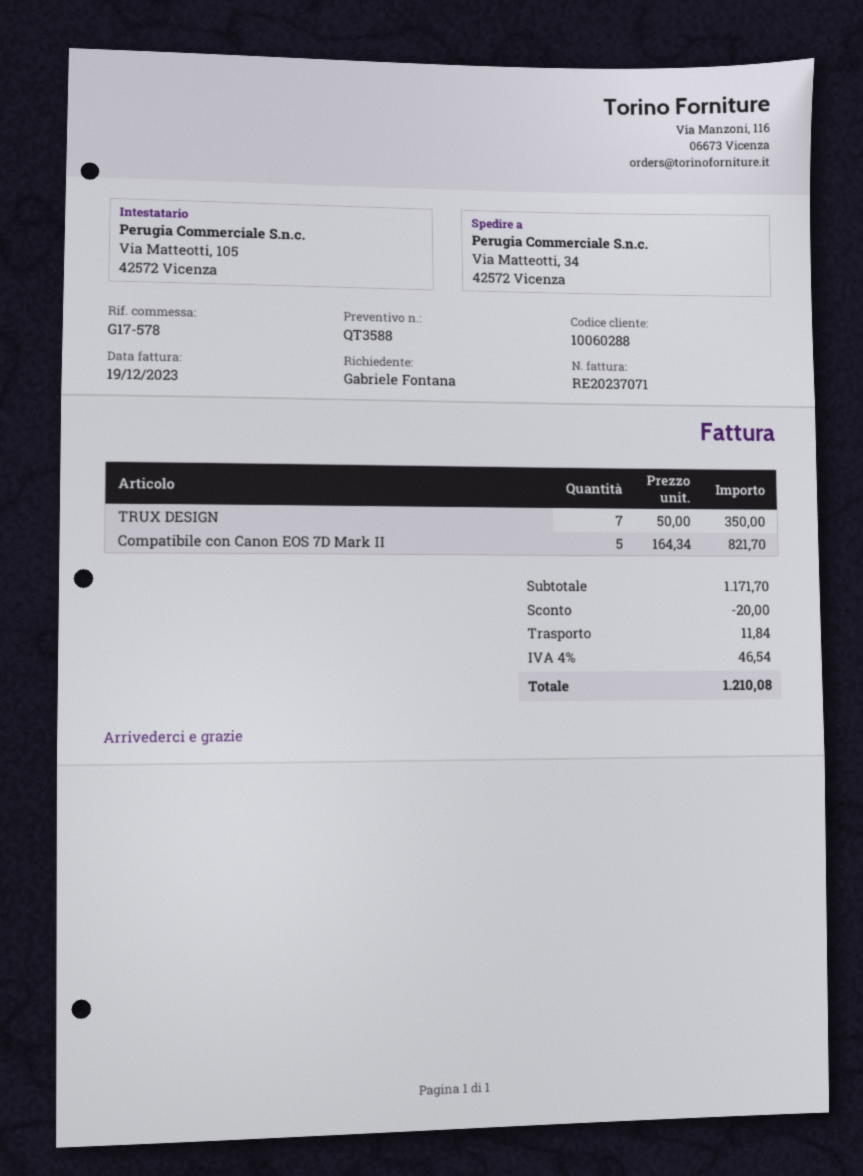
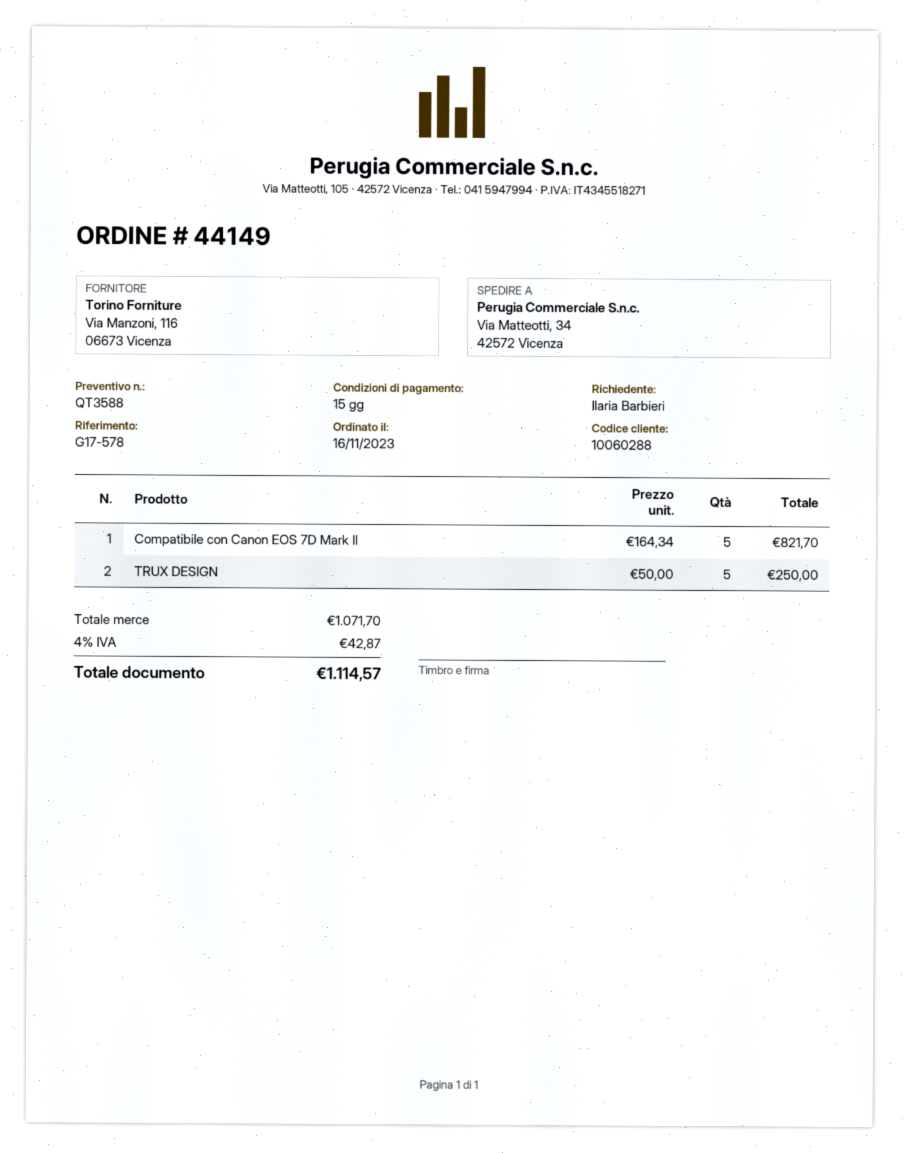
ordered by: Gabriele Fontana -> Ilaria Barbieri
TRUX DESIGN: 7 x 50.00 = 350.00 -> 5 x 50.00 = 250.00
subtotal: 1171.70 -> 1071.70
discount: 20.00 -> none
shipping: 11.84 -> none
tax: 4% = 46.54 -> 4% = 42.87
total: 1210.08 -> 1114.57

